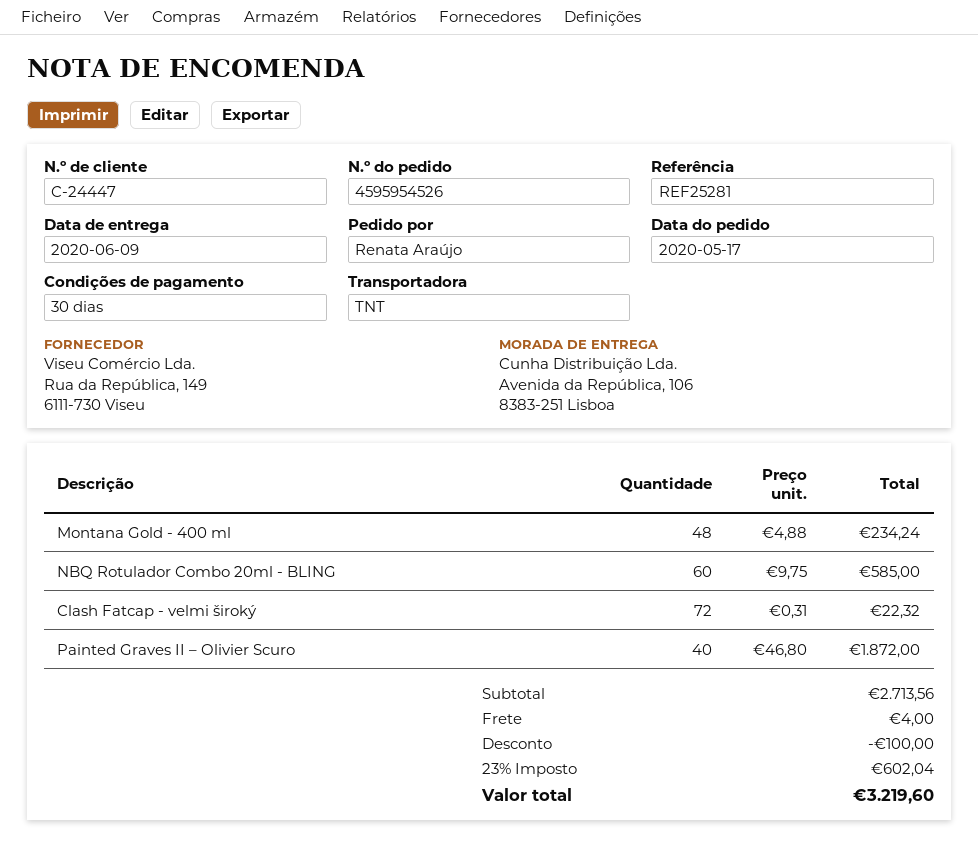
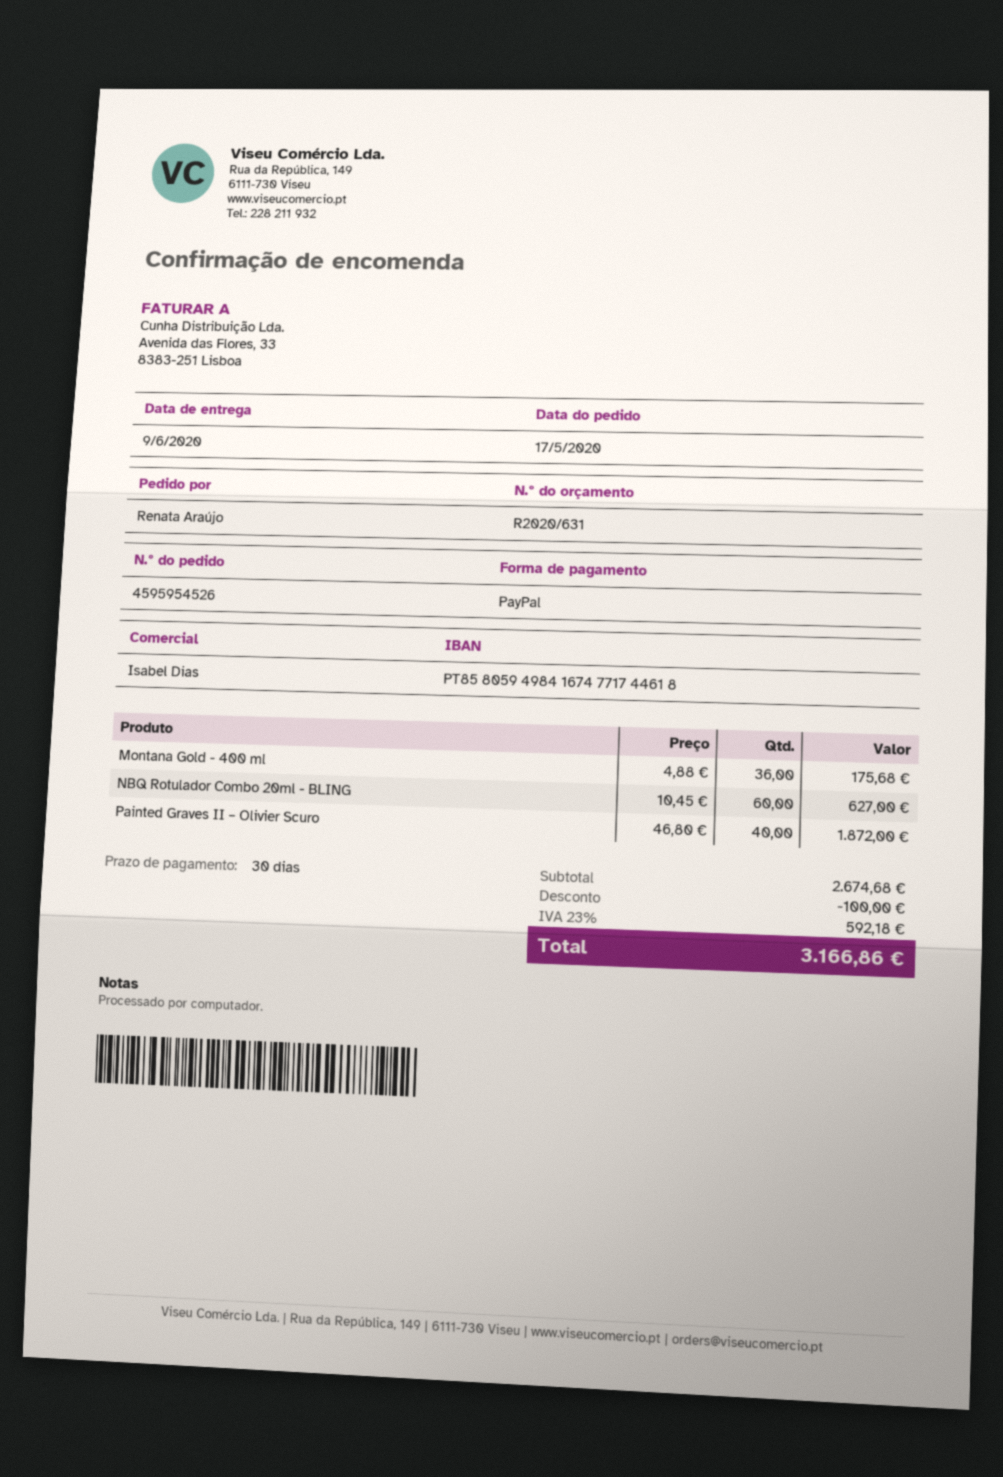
Montana Gold - 400 ml: 48 x 4.88 = 234.24 -> 36 x 4.88 = 175.68
NBQ Rotulador Combo 20ml - BLING: 60 x 9.75 = 585.00 -> 60 x 10.45 = 627.00
Clash Fatcap - velmi široký: 72 x 0.31 = 22.32 -> none
subtotal: 2713.56 -> 2674.68
shipping: 4.00 -> none
tax: 23% = 602.04 -> 23% = 592.18
total: 3219.60 -> 3166.86

